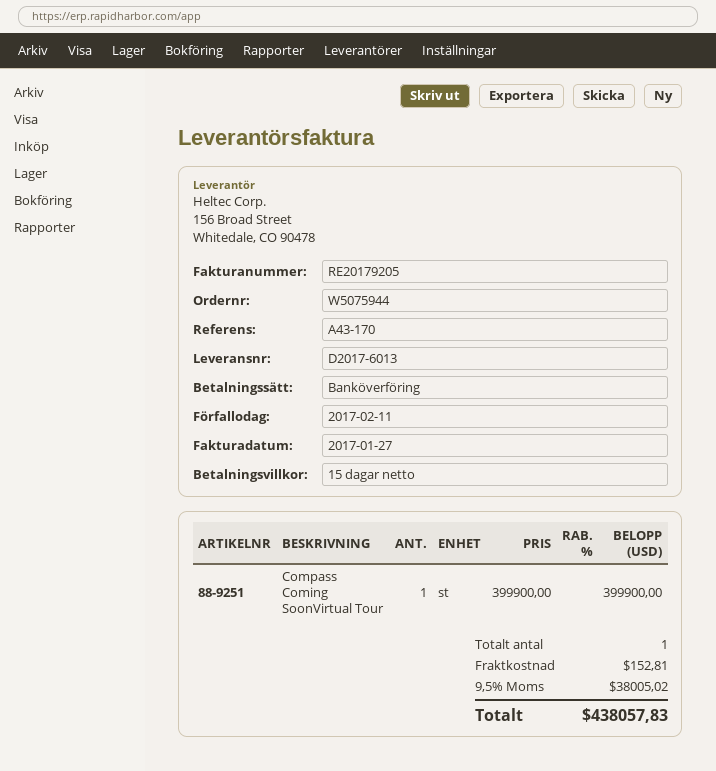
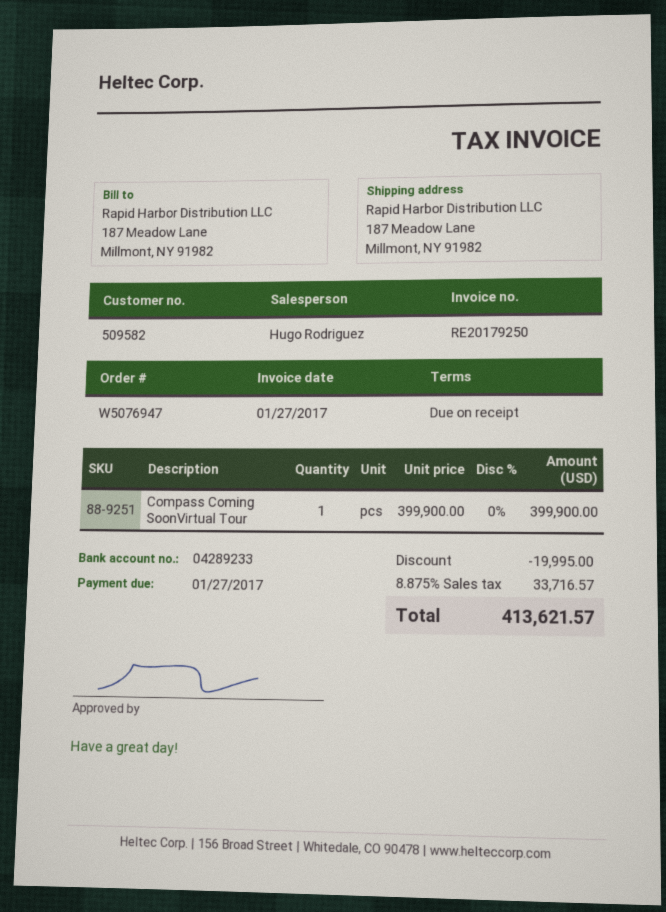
order number: W5075944 -> W5076947
invoice number: RE20179205 -> RE20179250
payment terms: 15 days -> on receipt
due date: 2017-02-11 -> 2017-01-27
discount: none -> 19995.00
shipping: 152.81 -> none
tax: 9.5% = 38005.02 -> 8.875% = 33716.57
total: 438057.83 -> 413621.57

